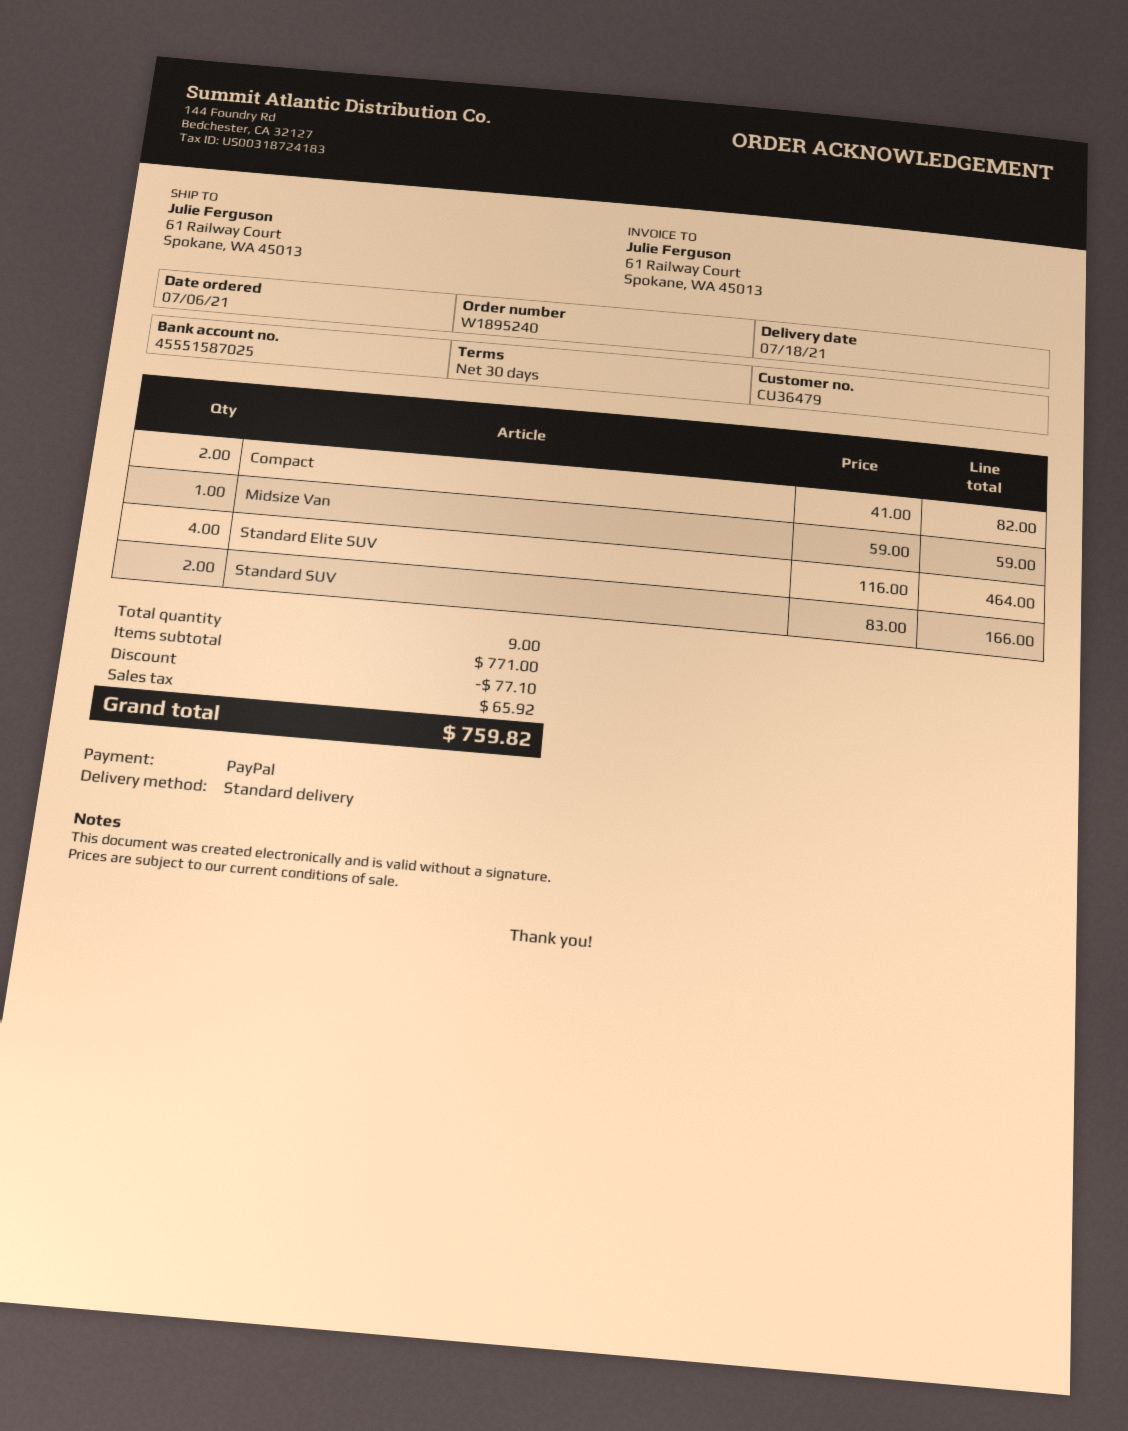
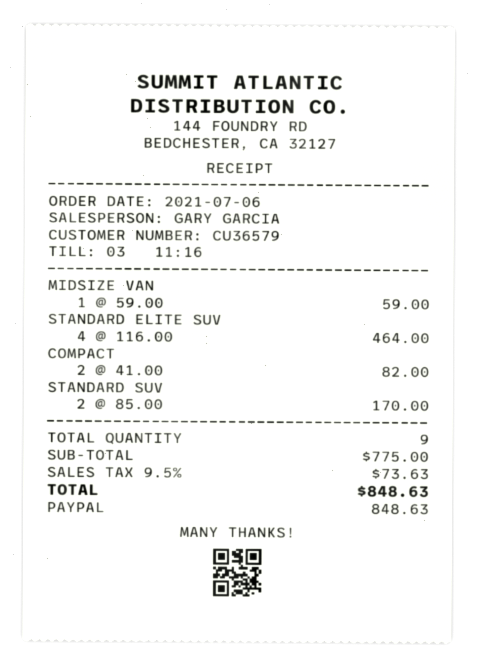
customer number: CU36479 -> CU36579
Standard SUV: 2 x 83.00 = 166.00 -> 2 x 85.00 = 170.00
subtotal: 771.00 -> 775.00
discount: 77.10 -> none
tax: 65.92 -> 73.63
total: 759.82 -> 848.63

